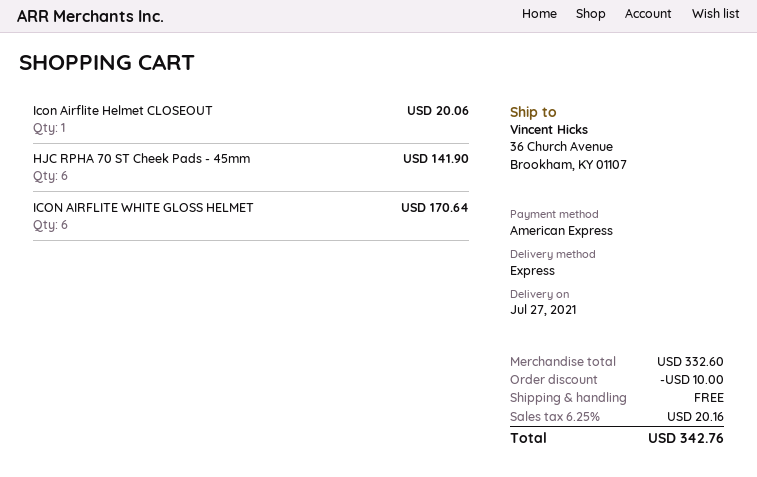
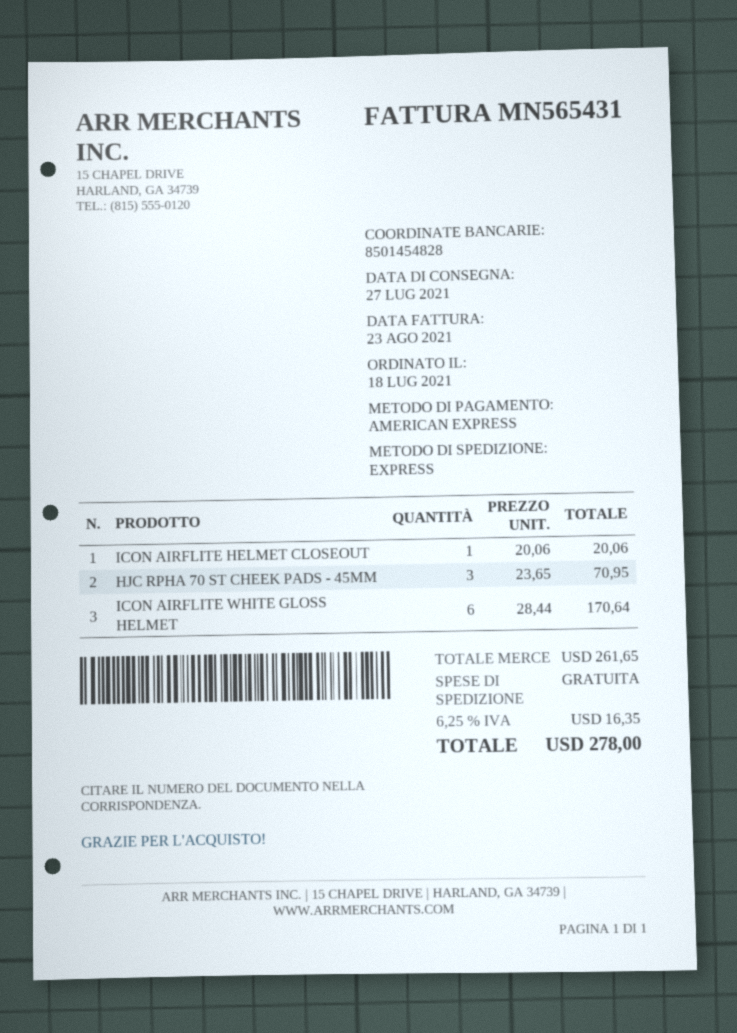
HJC RPHA 70 ST Cheek Pads - 45mm: 6 for 141.90 -> 3 for 70.95
subtotal: 332.60 -> 261.65
discount: 10.00 -> none
tax: 6.25% = 20.16 -> 6.25% = 16.35
total: 342.76 -> 278.00

